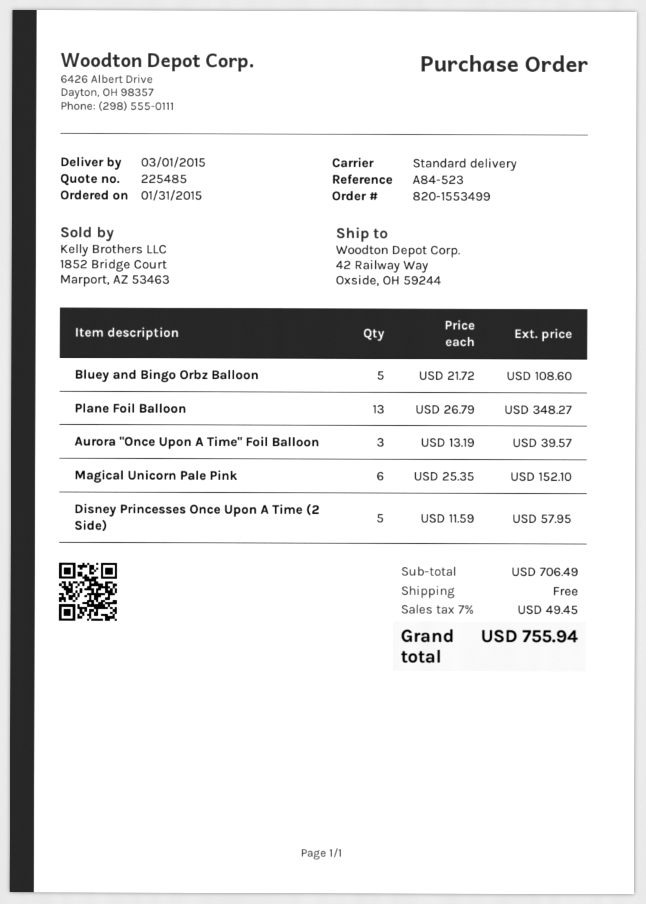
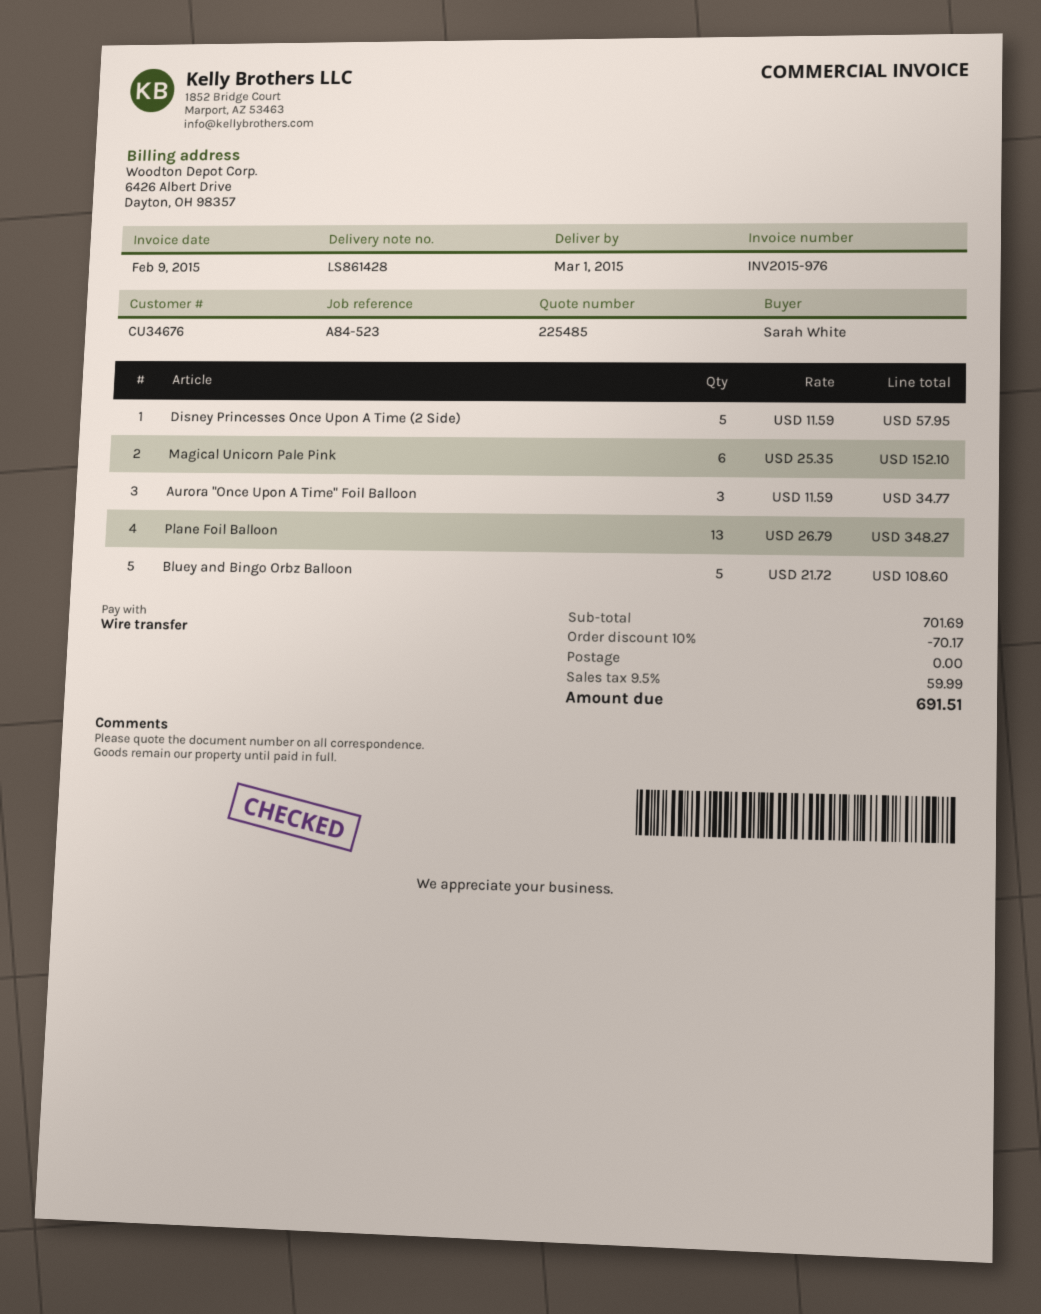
Aurora "Once Upon A Time" Foil Balloon: 3 x 13.19 = 39.57 -> 3 x 11.59 = 34.77
subtotal: 706.49 -> 701.69
discount: none -> 10% = 70.17
tax: 7% = 49.45 -> 9.5% = 59.99
total: 755.94 -> 691.51

